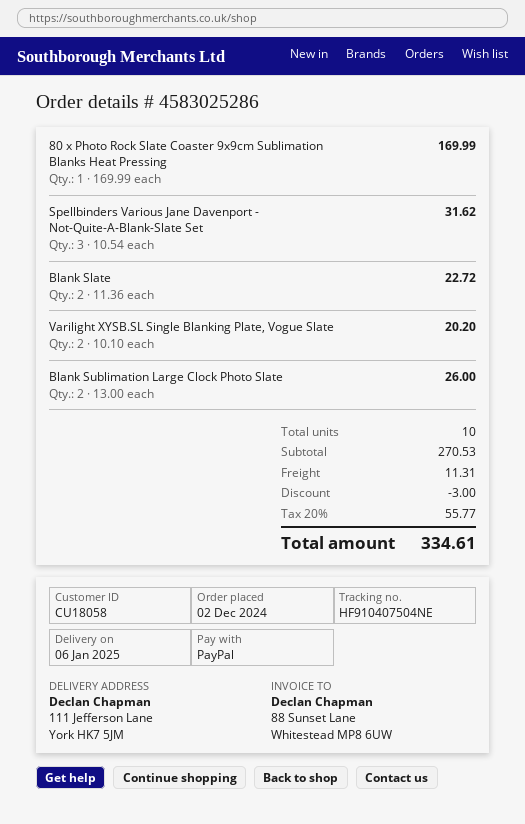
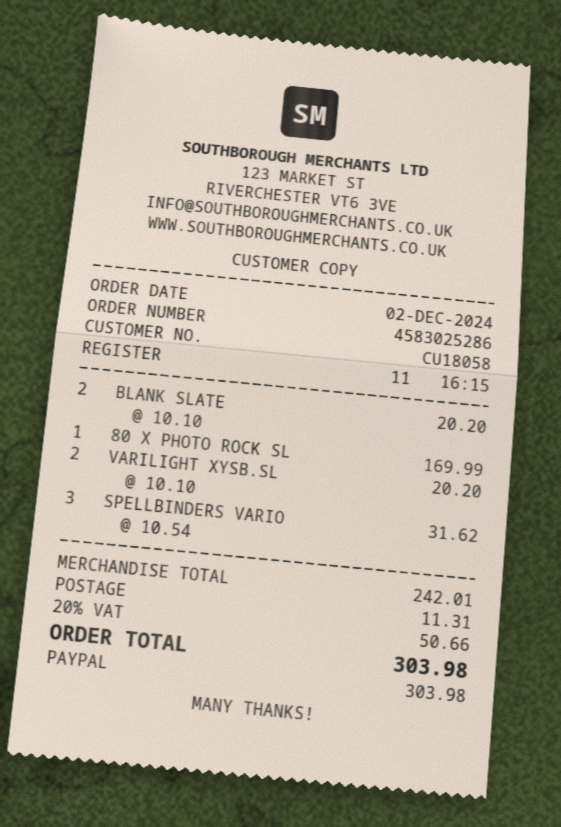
Blank Slate: 2 x 11.36 = 22.72 -> 2 x 10.10 = 20.20
Blank Sublimation Large Clock Photo Slate: 2 x 13.00 = 26.00 -> none
subtotal: 270.53 -> 242.01
discount: 3.00 -> none
tax: 20% = 55.77 -> 20% = 50.66
total: 334.61 -> 303.98

